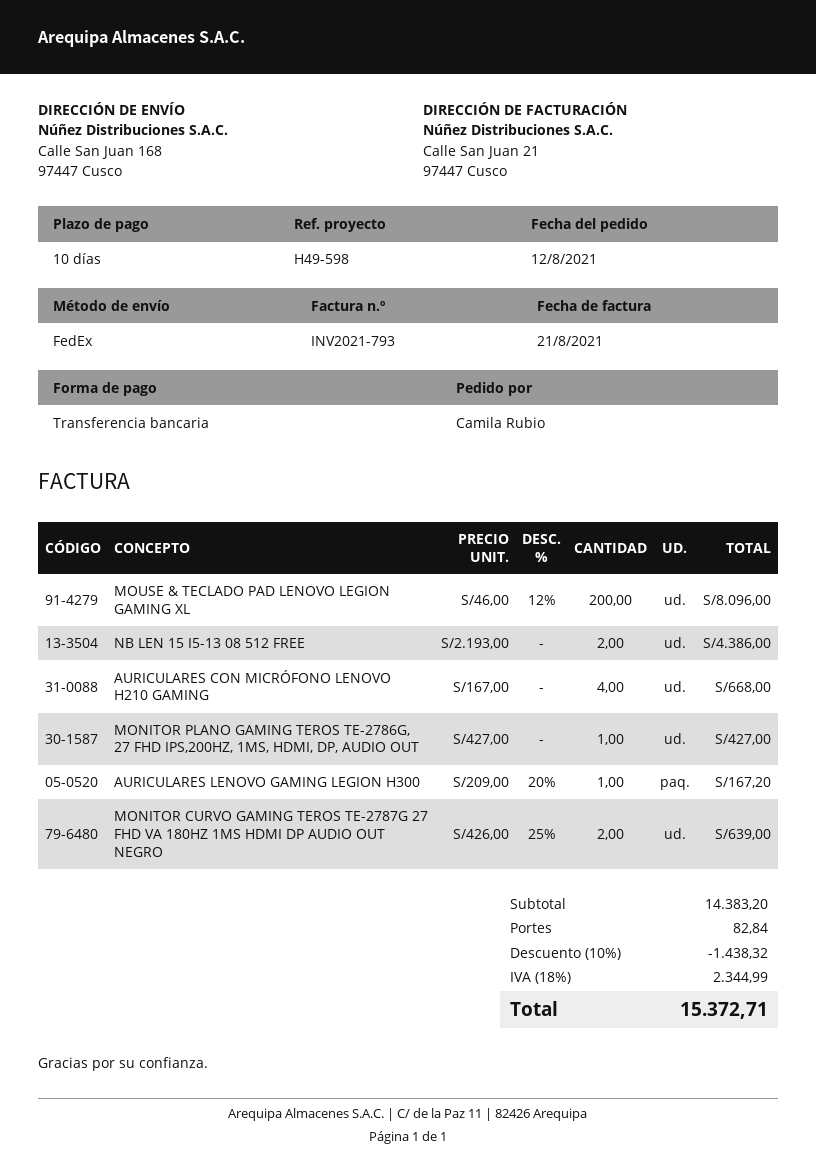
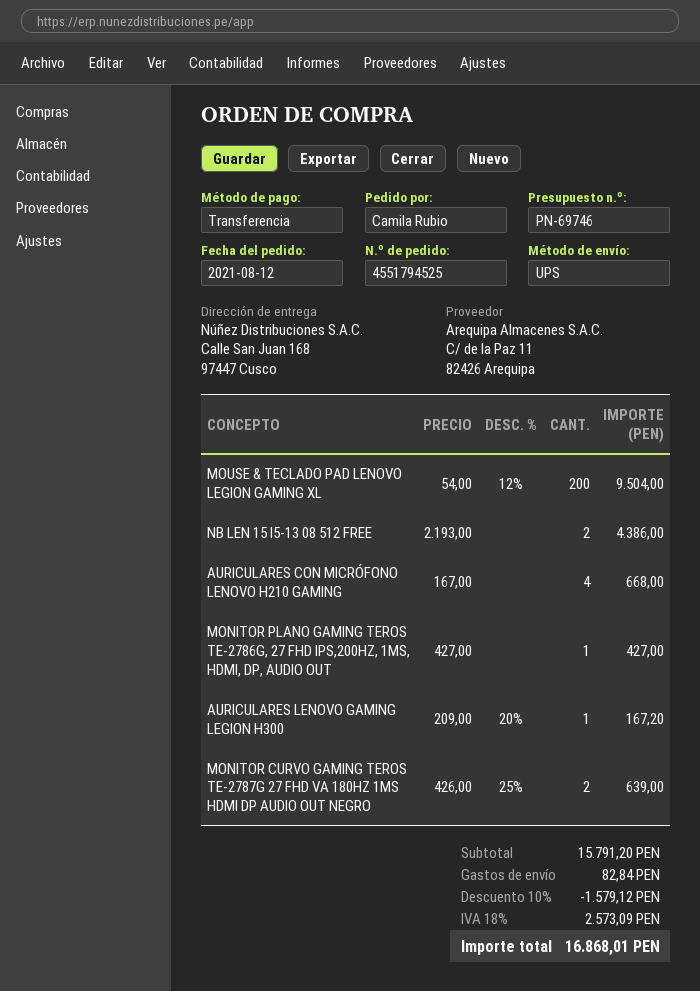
shipping method: FedEx -> UPS
MOUSE & TECLADO PAD LENOVO LEGION GAMING XL: 200 x 46.00 - 12% = 8096.00 -> 200 x 54.00 - 12% = 9504.00
subtotal: 14383.20 -> 15791.20
discount: 10% = 1438.32 -> 10% = 1579.12
tax: 18% = 2344.99 -> 18% = 2573.09
total: 15372.71 -> 16868.01

